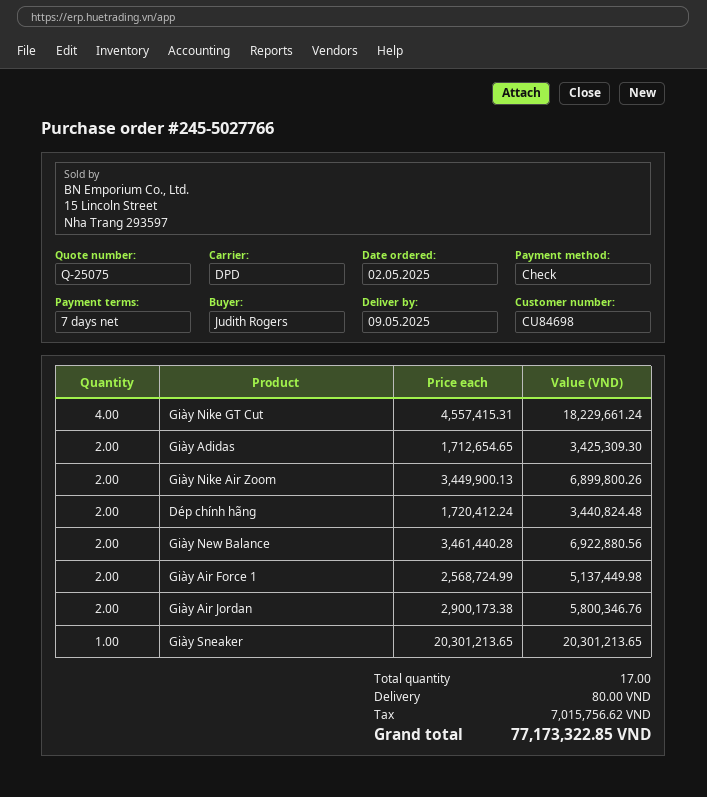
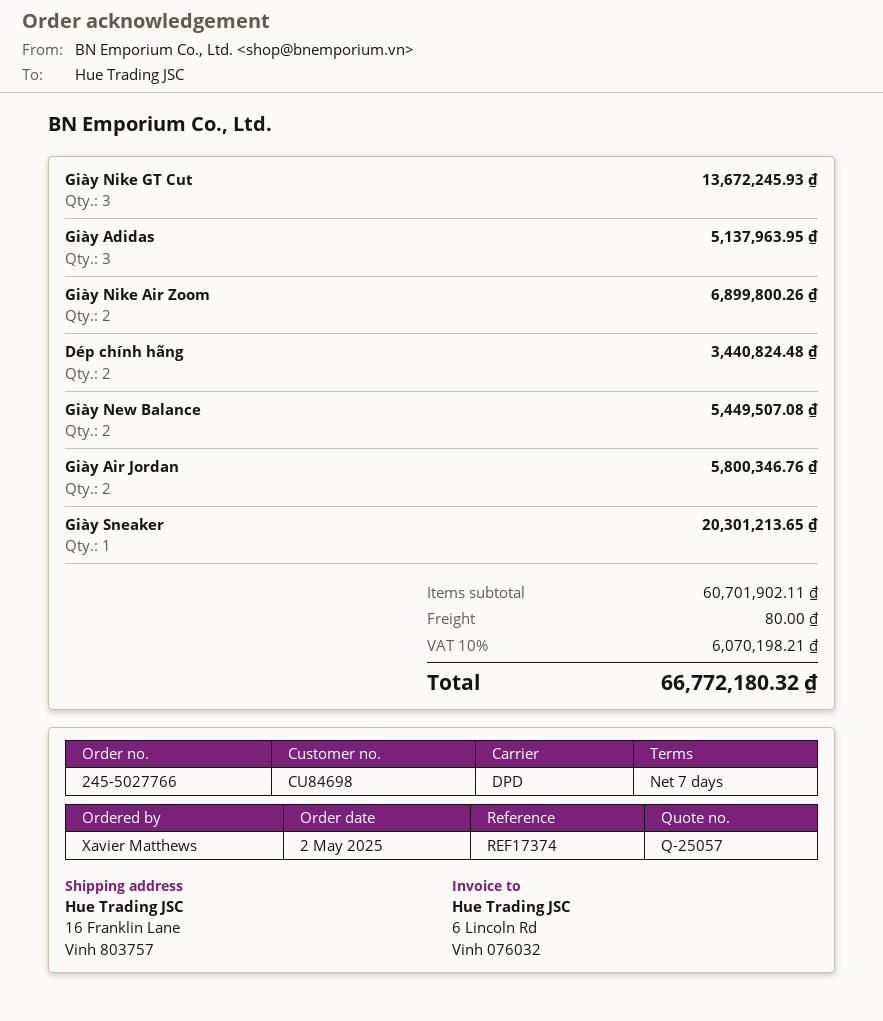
quote number: Q-25075 -> Q-25057
ordered by: Judith Rogers -> Xavier Matthews
Giày Nike GT Cut: 4 for 18229661.24 -> 3 for 13672245.93
Giày Adidas: 2 for 3425309.30 -> 3 for 5137963.95
Giày New Balance: 2 for 6922880.56 -> 2 for 5449507.08
Giày Air Force 1: 2 for 5137449.98 -> none
tax: 7015756.62 -> 6070198.21
total: 77173322.85 -> 66772180.32

